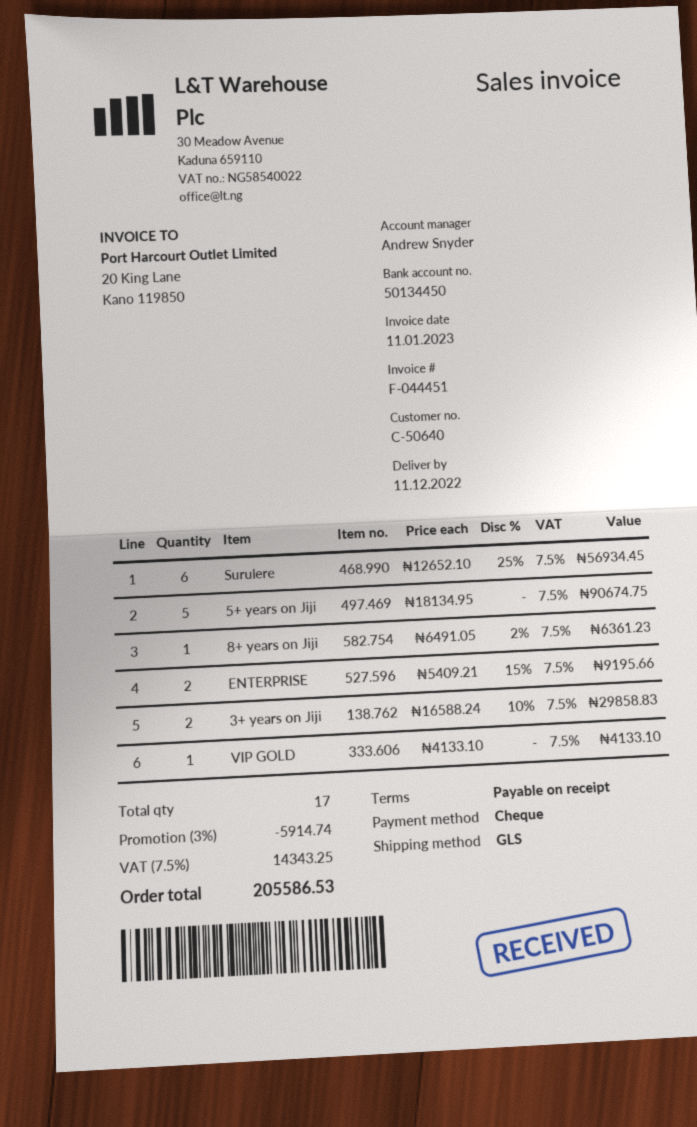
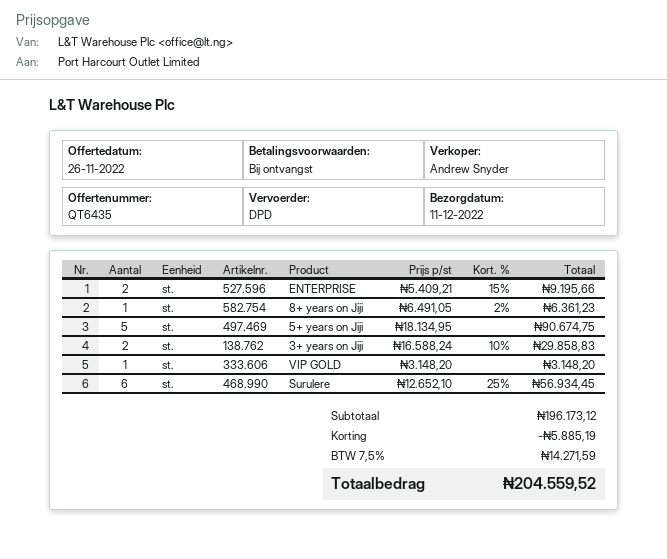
shipping method: GLS -> DPD
VIP GOLD: 1 x 4133.10 = 4133.10 -> 1 x 3148.20 = 3148.20
discount: 5914.74 -> 5885.19
tax: 7.5% = 14343.25 -> 7.5% = 14271.59
total: 205586.53 -> 204559.52

